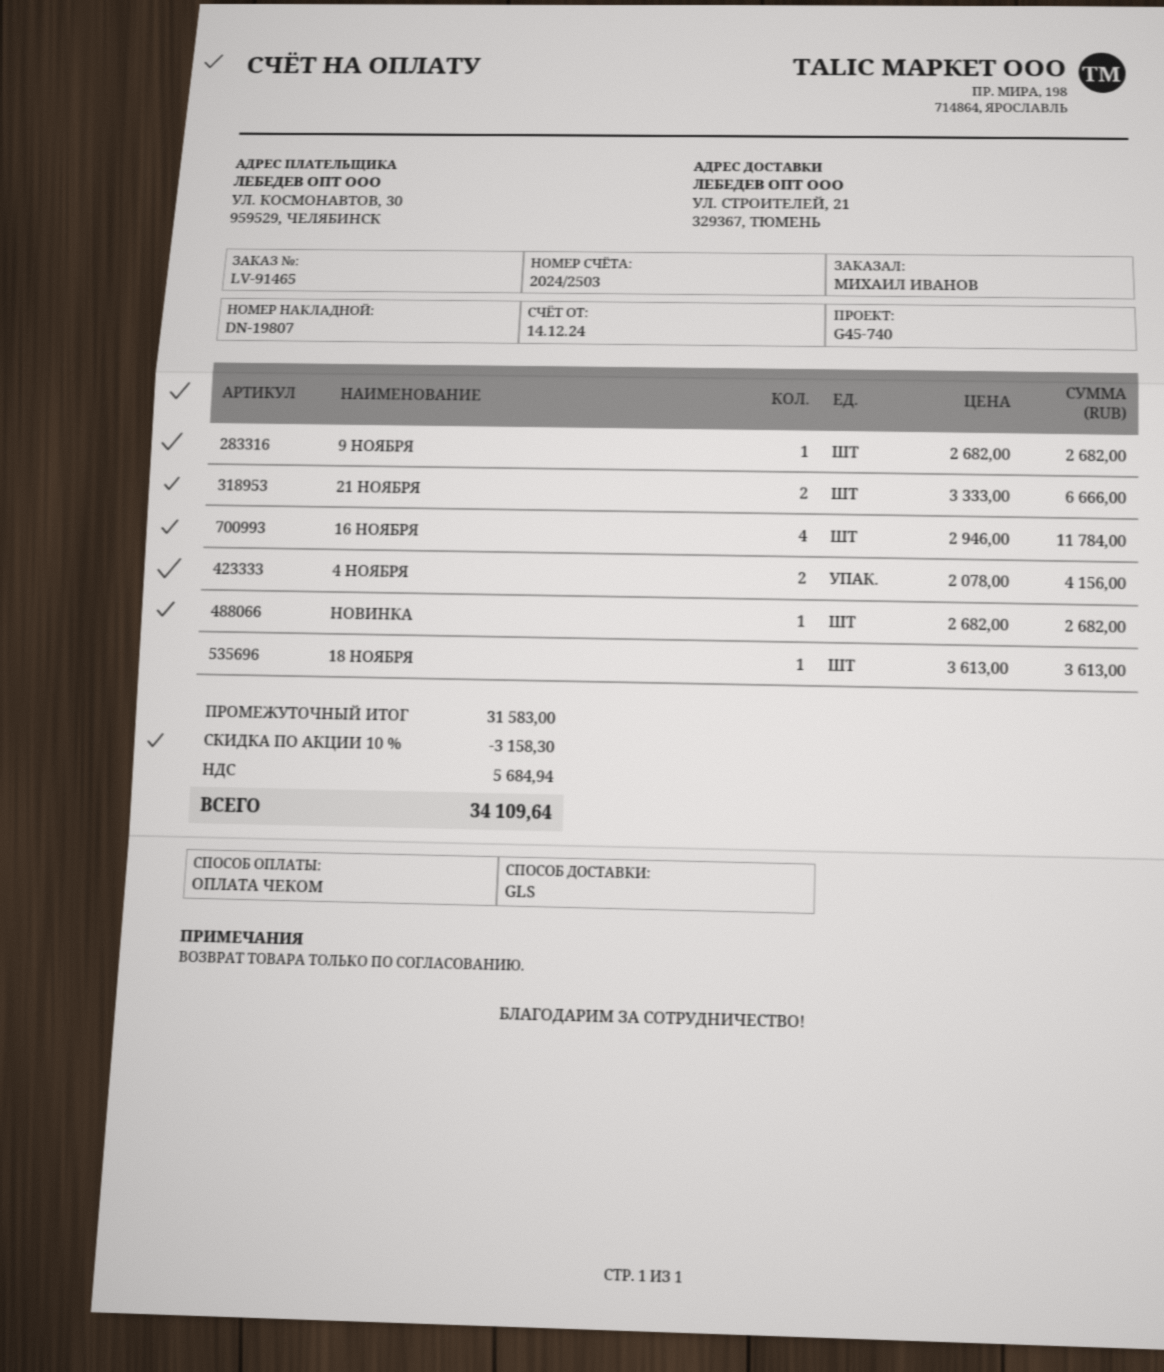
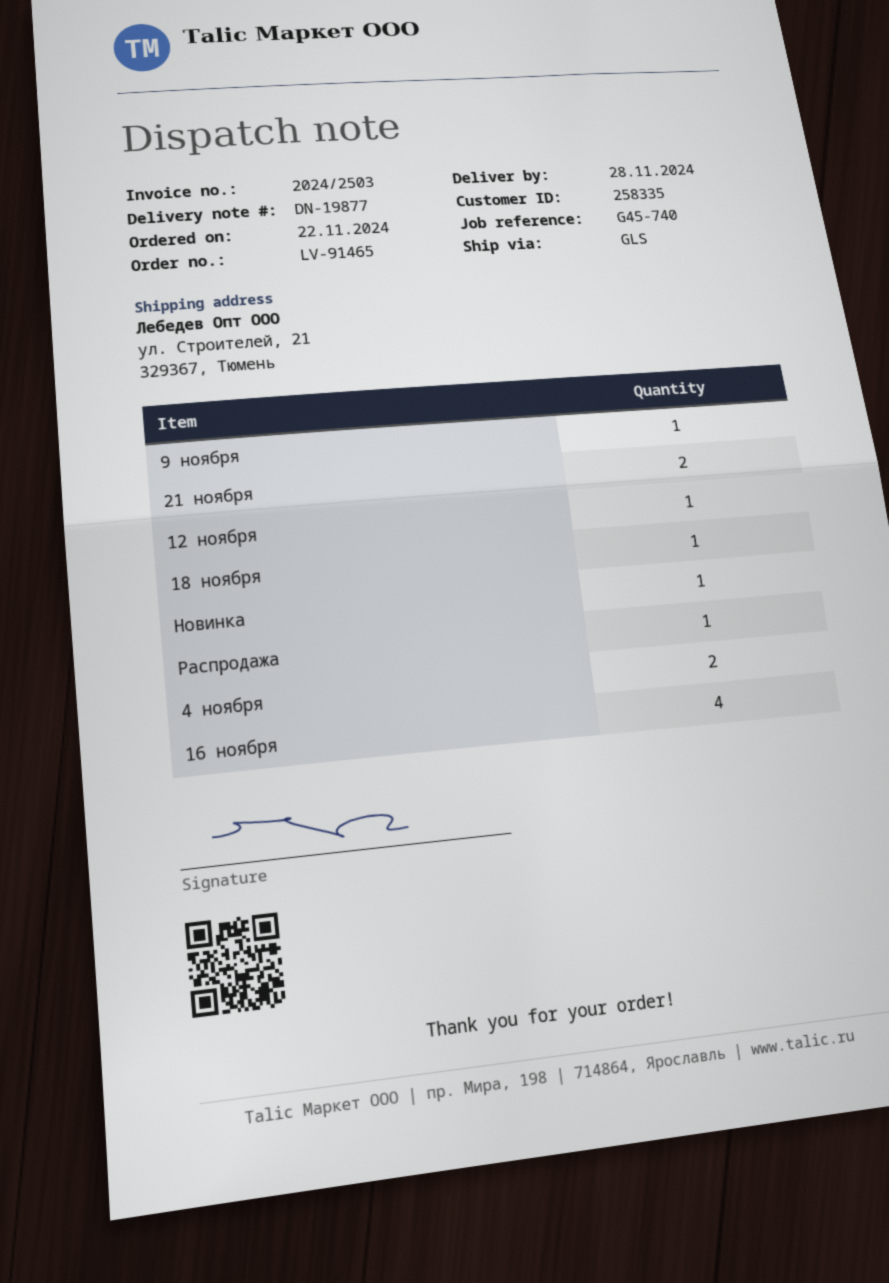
delivery note number: DN-19807 -> DN-19877
12 ноября: none -> 1
Распродажа: none -> 1

